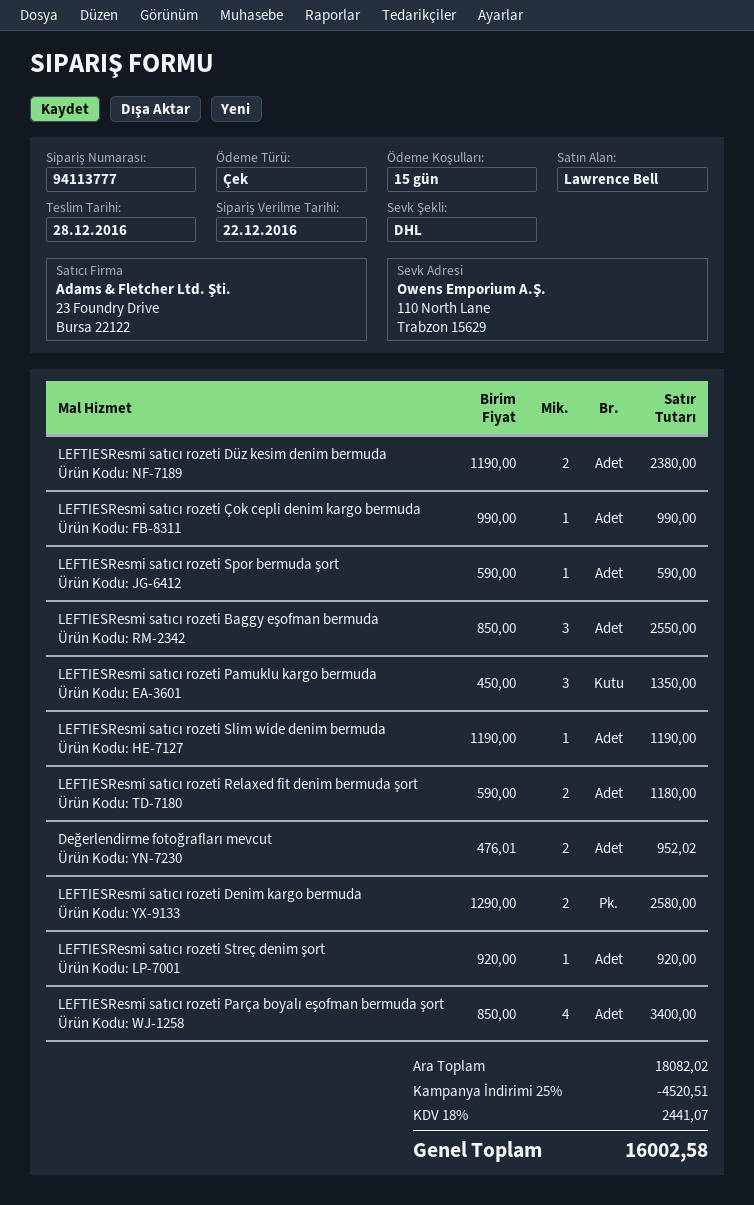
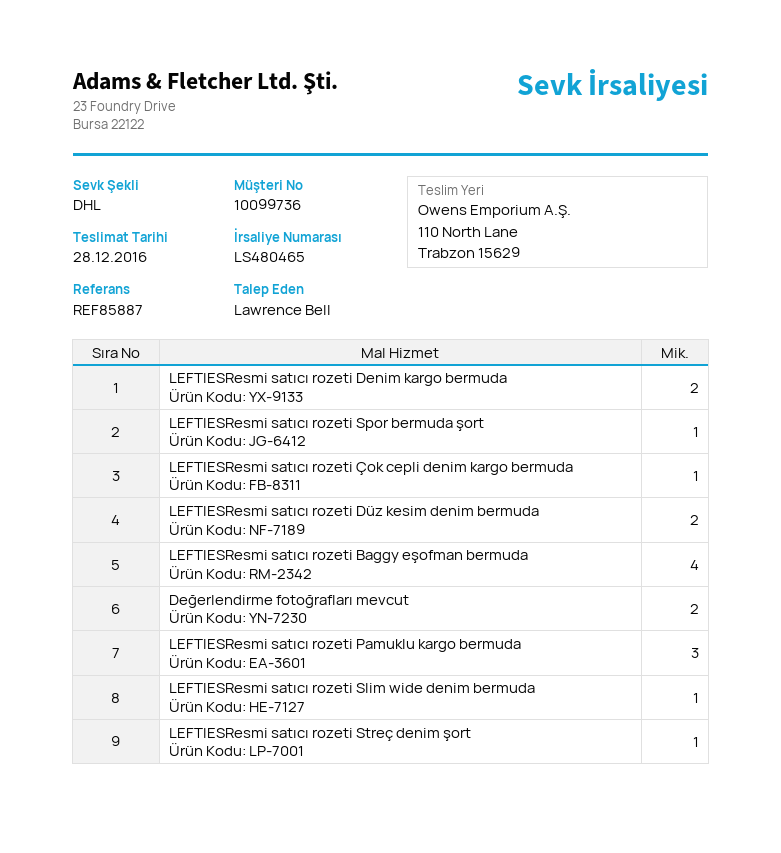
LEFTIESResmi satıcı rozeti Baggy eşofman bermuda: 3 -> 4
LEFTIESResmi satıcı rozeti Relaxed fit denim bermuda şort: 2 -> none
LEFTIESResmi satıcı rozeti Parça boyalı eşofman bermuda şort: 4 -> none

